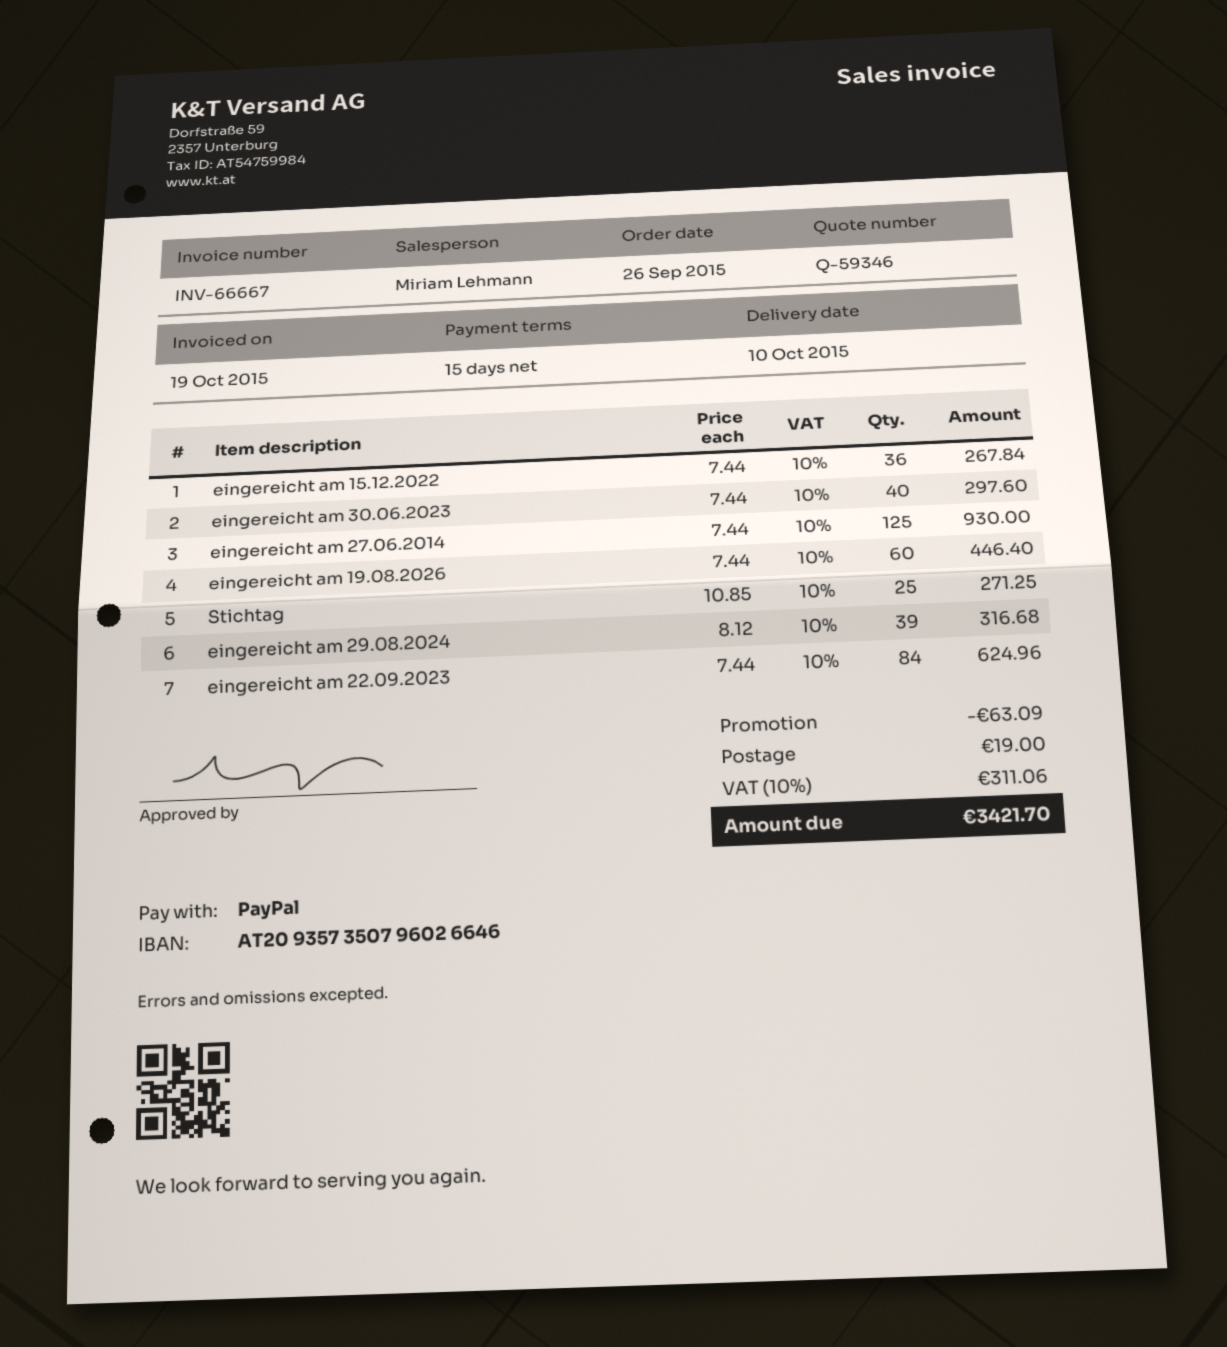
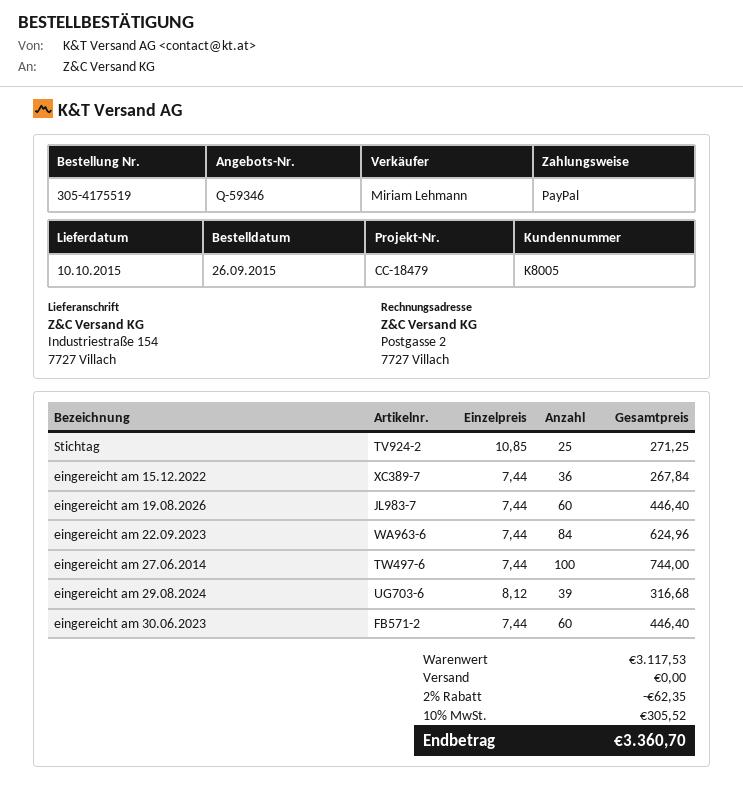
eingereicht am 30.06.2023: 40 x 7.44 = 297.60 -> 60 x 7.44 = 446.40
eingereicht am 27.06.2014: 125 x 7.44 = 930.00 -> 100 x 7.44 = 744.00
discount: 63.09 -> 62.35
shipping: 19.00 -> 0.00
tax: 10% = 311.06 -> 10% = 305.52
total: 3421.70 -> 3360.70

